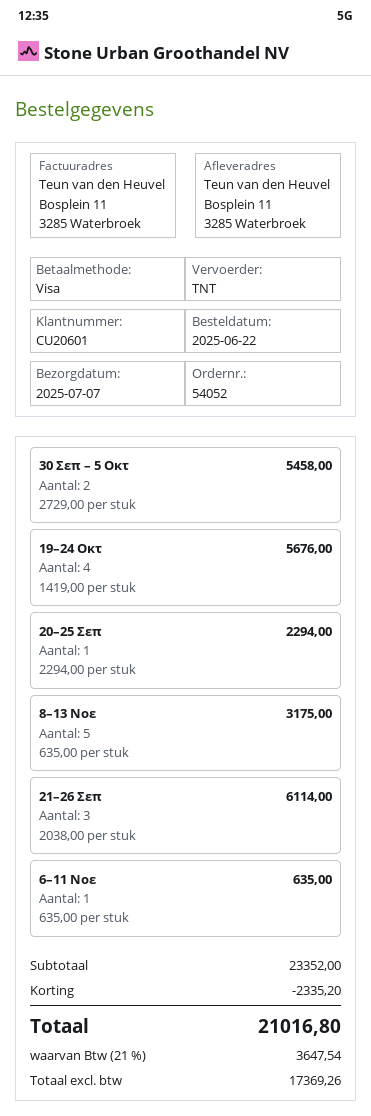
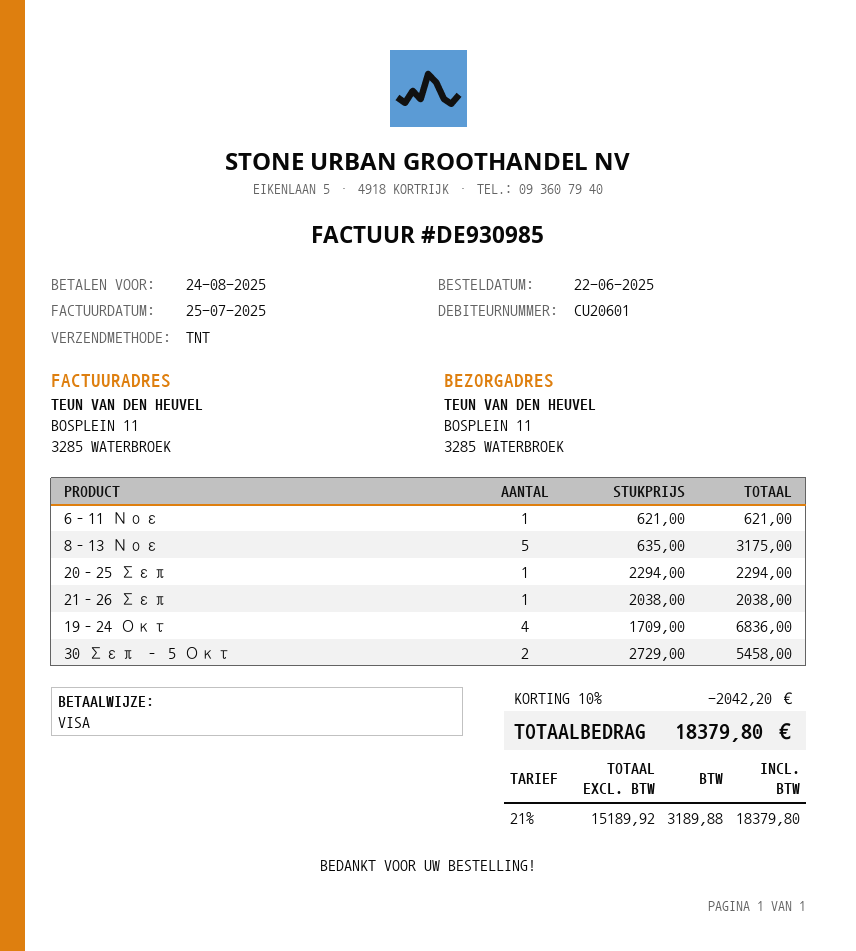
19–24 Οκτ: 4 x 1419.00 = 5676.00 -> 4 x 1709.00 = 6836.00
21–26 Σεπ: 3 x 2038.00 = 6114.00 -> 1 x 2038.00 = 2038.00
6–11 Νοε: 1 x 635.00 = 635.00 -> 1 x 621.00 = 621.00
discount: 2335.20 -> 2042.20
net: 17369.26 -> 15189.92
tax: 21% = 3647.54 -> 21% = 3189.88
total: 21016.80 -> 18379.80

